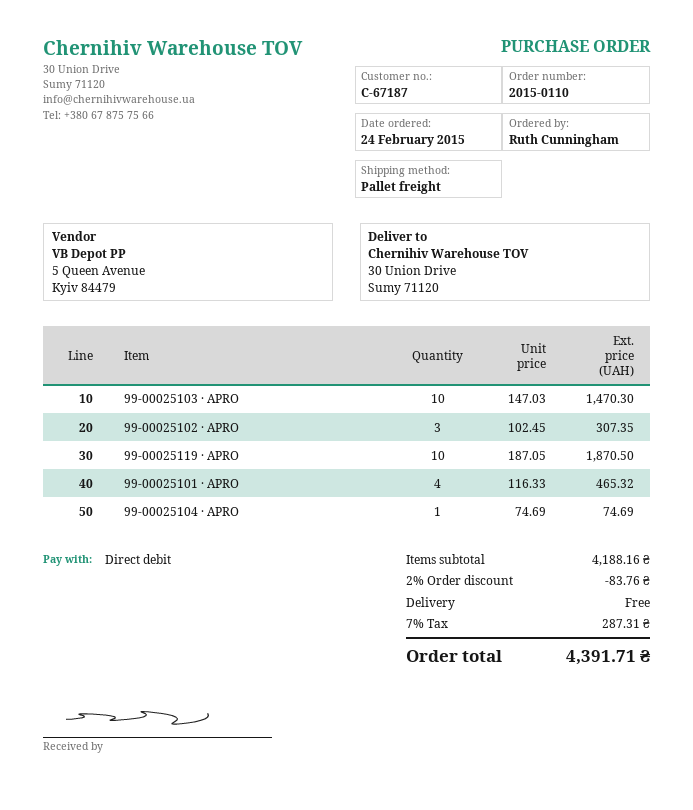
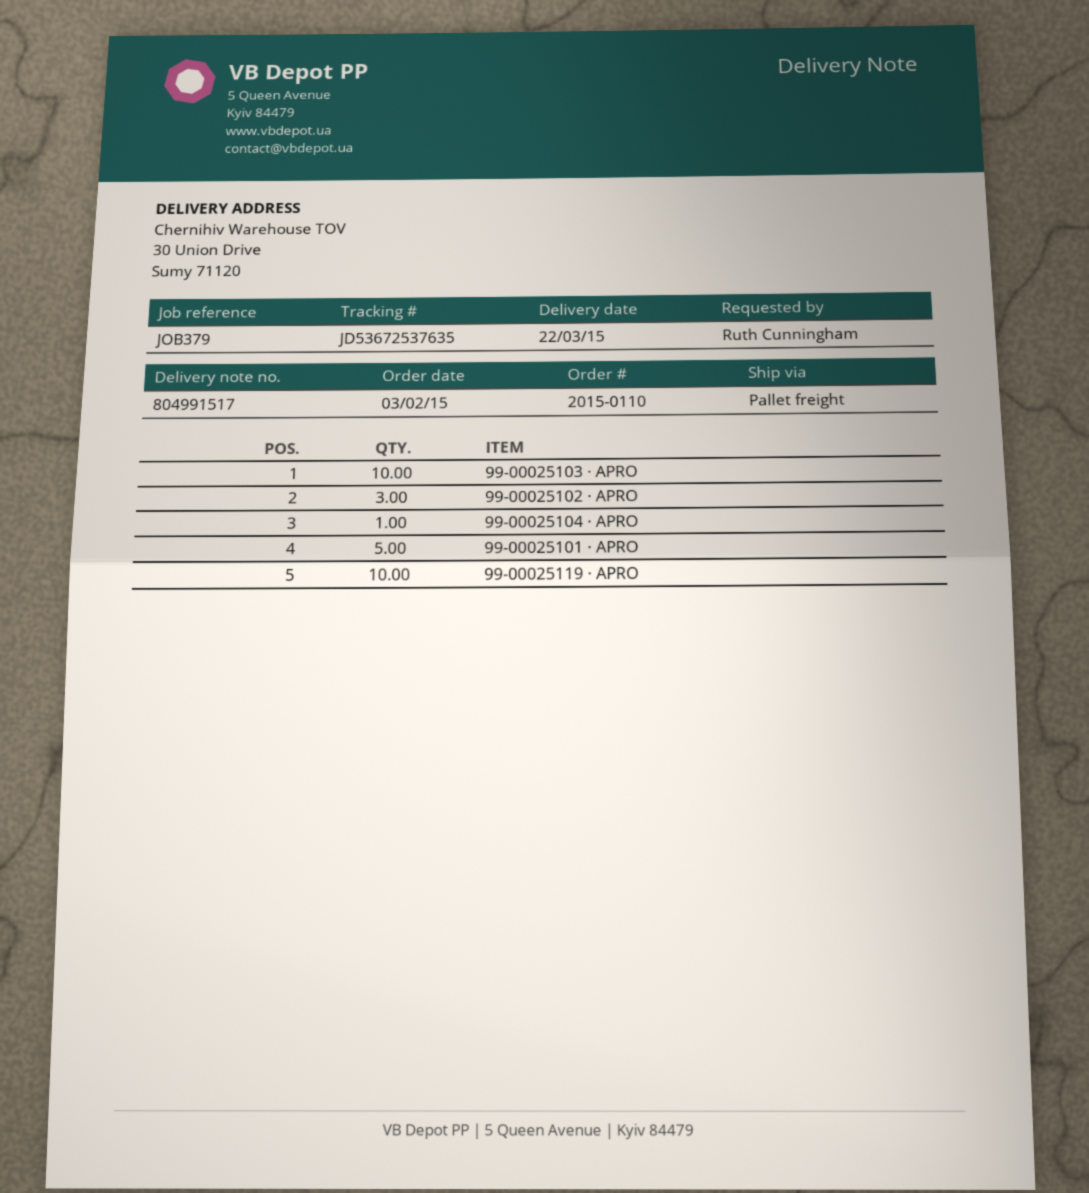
order date: 2015-02-24 -> 2015-02-03
99-00025101 · APRO: 4 -> 5

